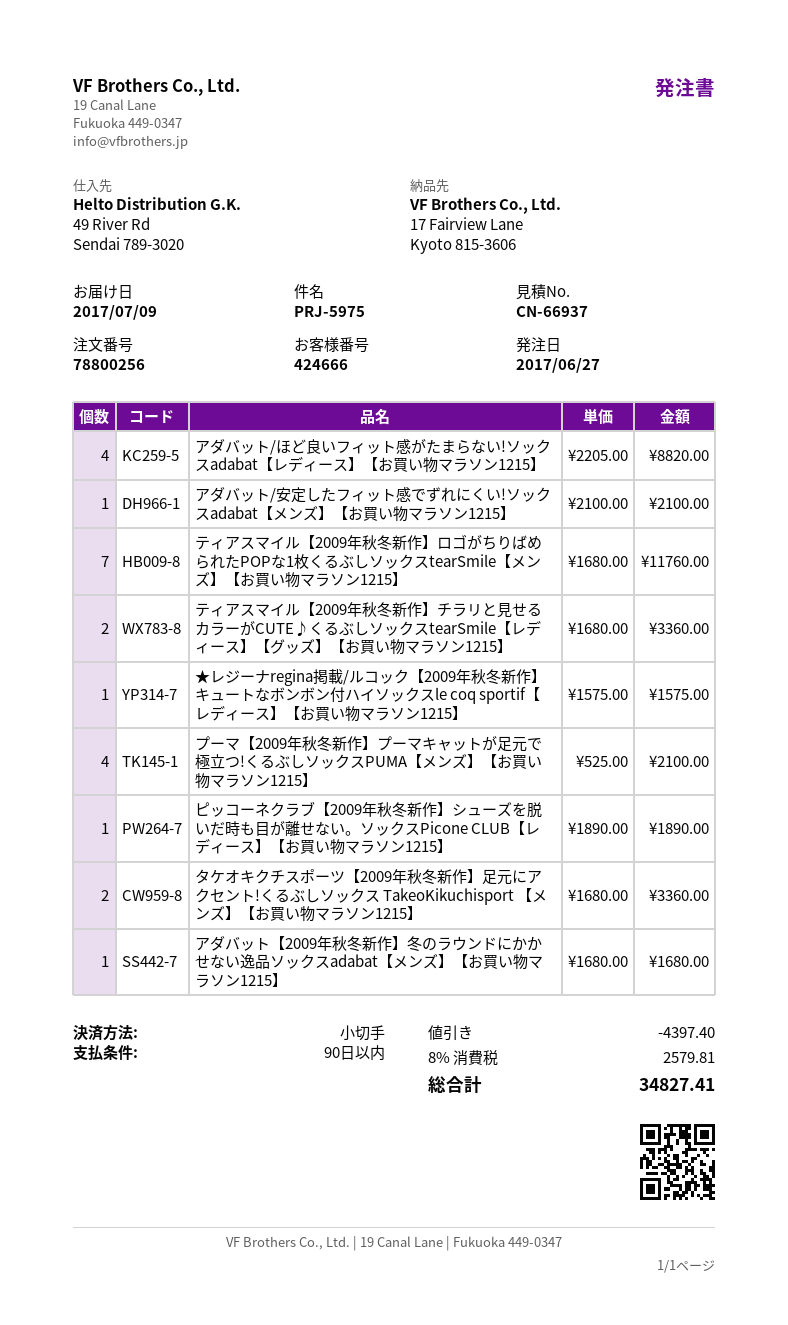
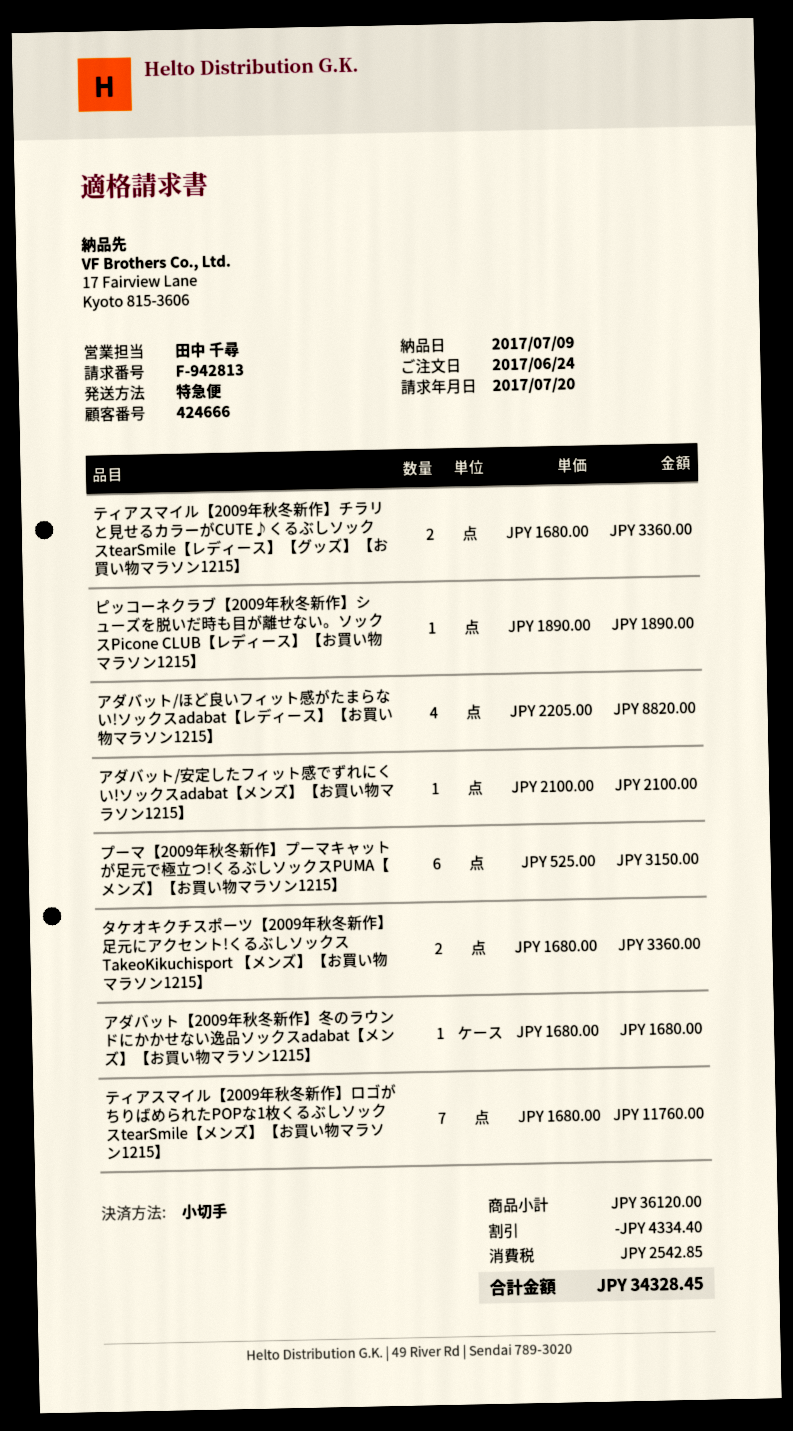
order date: 2017-06-27 -> 2017-06-24
★レジーナregina掲載/ルコック【2009年秋冬新作】キュートなボンボン付ハイソックスle coq sportif【レディース】【お買い物マラソン1215】: 1 x 1575.00 = 1575.00 -> none
プーマ【2009年秋冬新作】プーマキャットが足元で極立つ!くるぶしソックスPUMA【メンズ】【お買い物マラソン1215】: 4 x 525.00 = 2100.00 -> 6 x 525.00 = 3150.00
discount: 4397.40 -> 4334.40
tax: 2579.81 -> 2542.85
total: 34827.41 -> 34328.45

